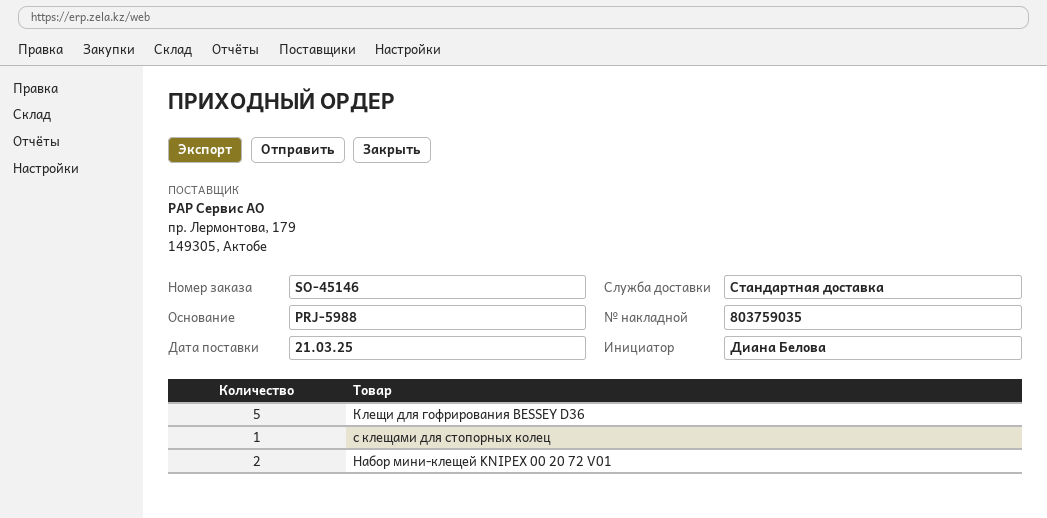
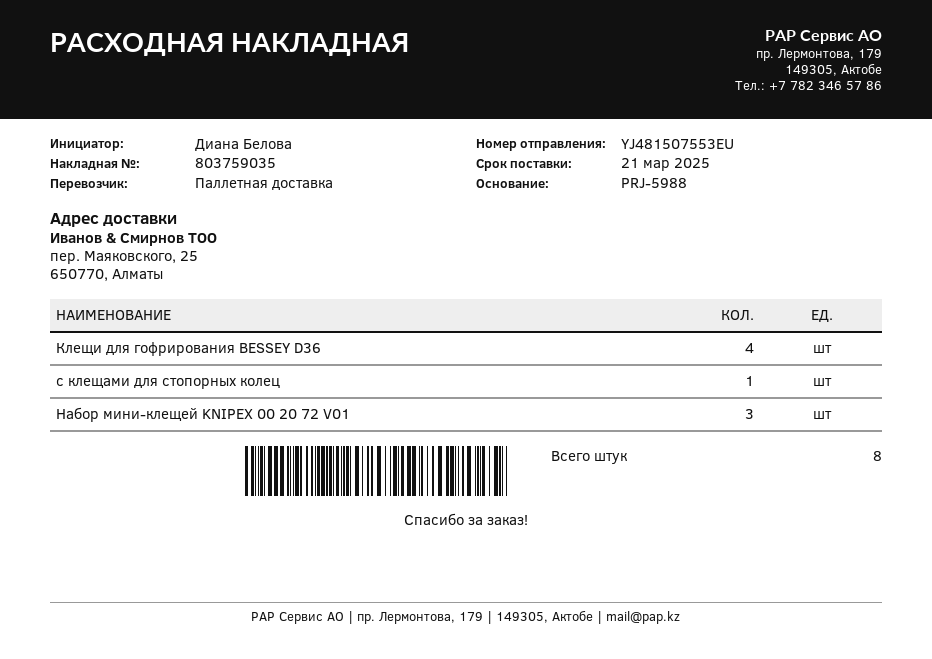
shipping method: standard -> pallet freight
Клещи для гофрирования BESSEY D36: 5 -> 4
Набор мини-клещей KNIPEX 00 20 72 V01: 2 -> 3

